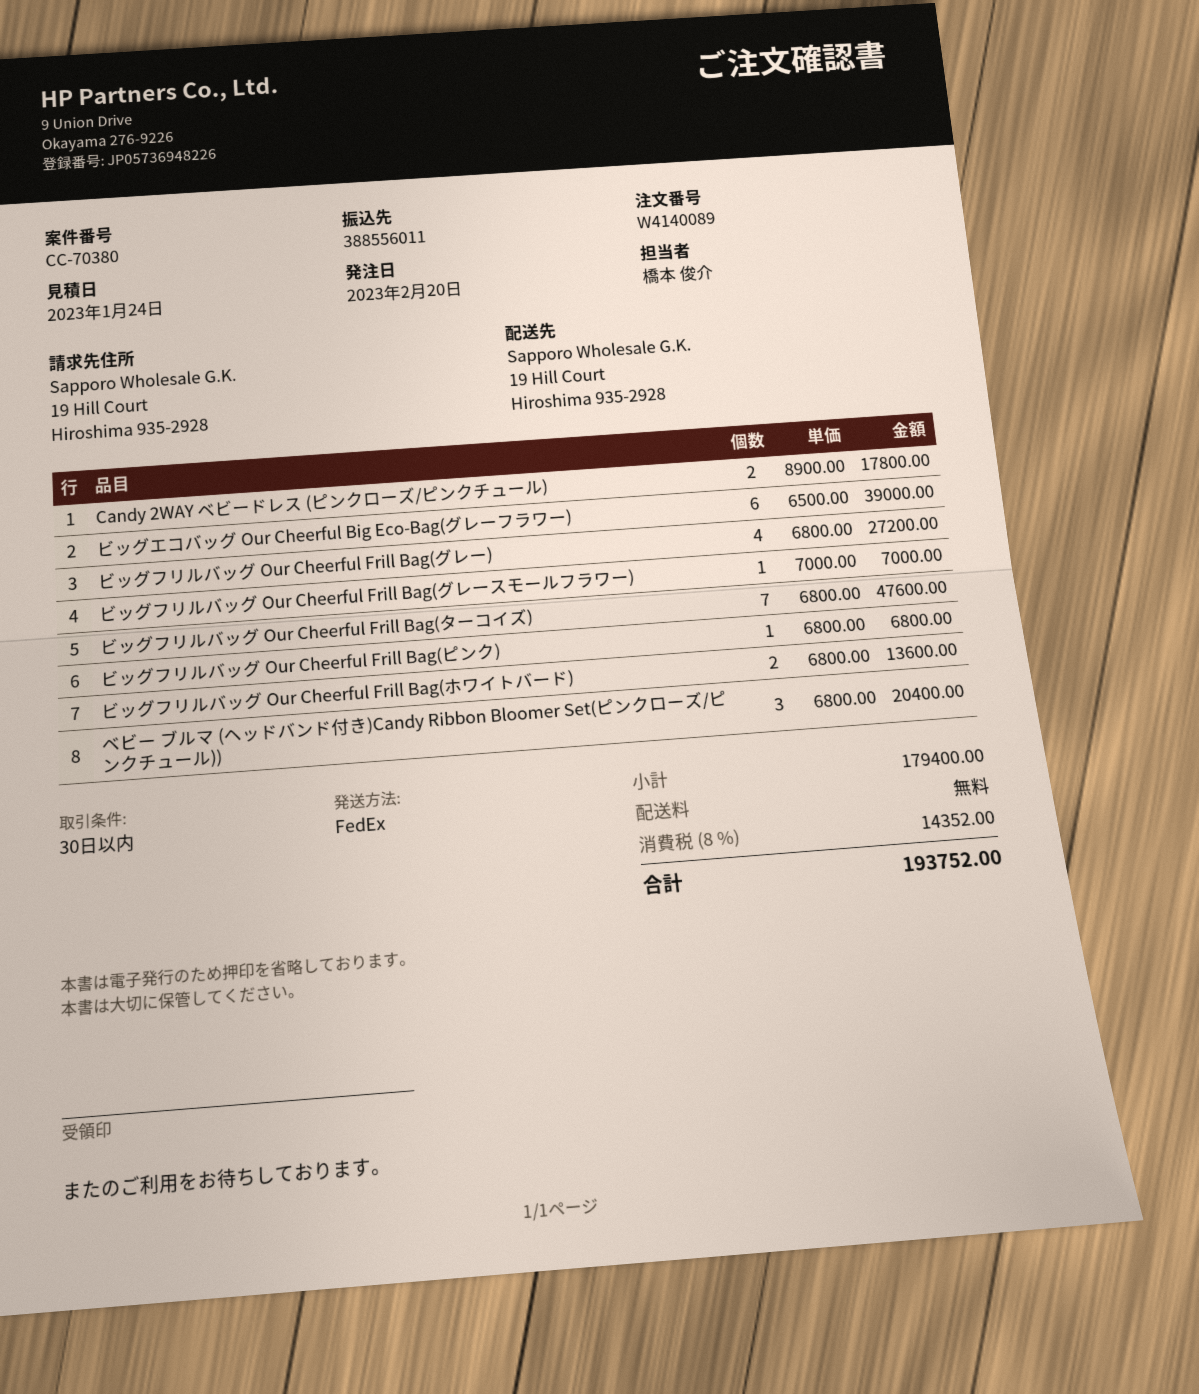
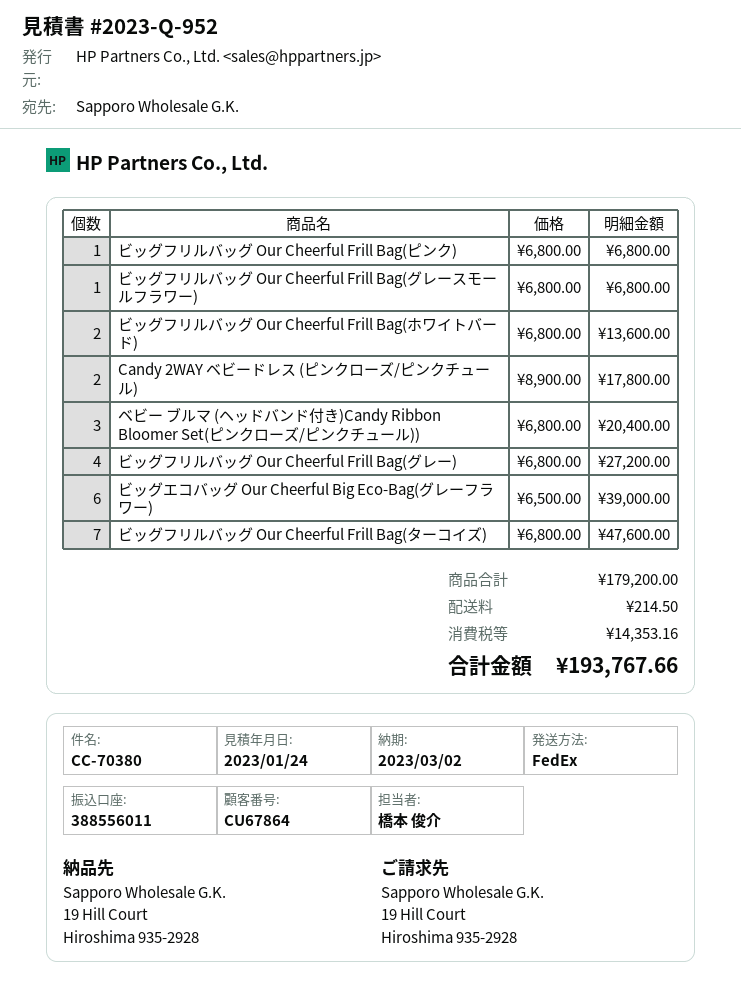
ビッグフリルバッグ Our Cheerful Frill Bag(グレースモールフラワー): 1 x 7000.00 = 7000.00 -> 1 x 6800.00 = 6800.00
subtotal: 179400.00 -> 179200.00
shipping: 0.00 -> 214.50
tax: 14352.00 -> 14353.16
total: 193752.00 -> 193767.66

